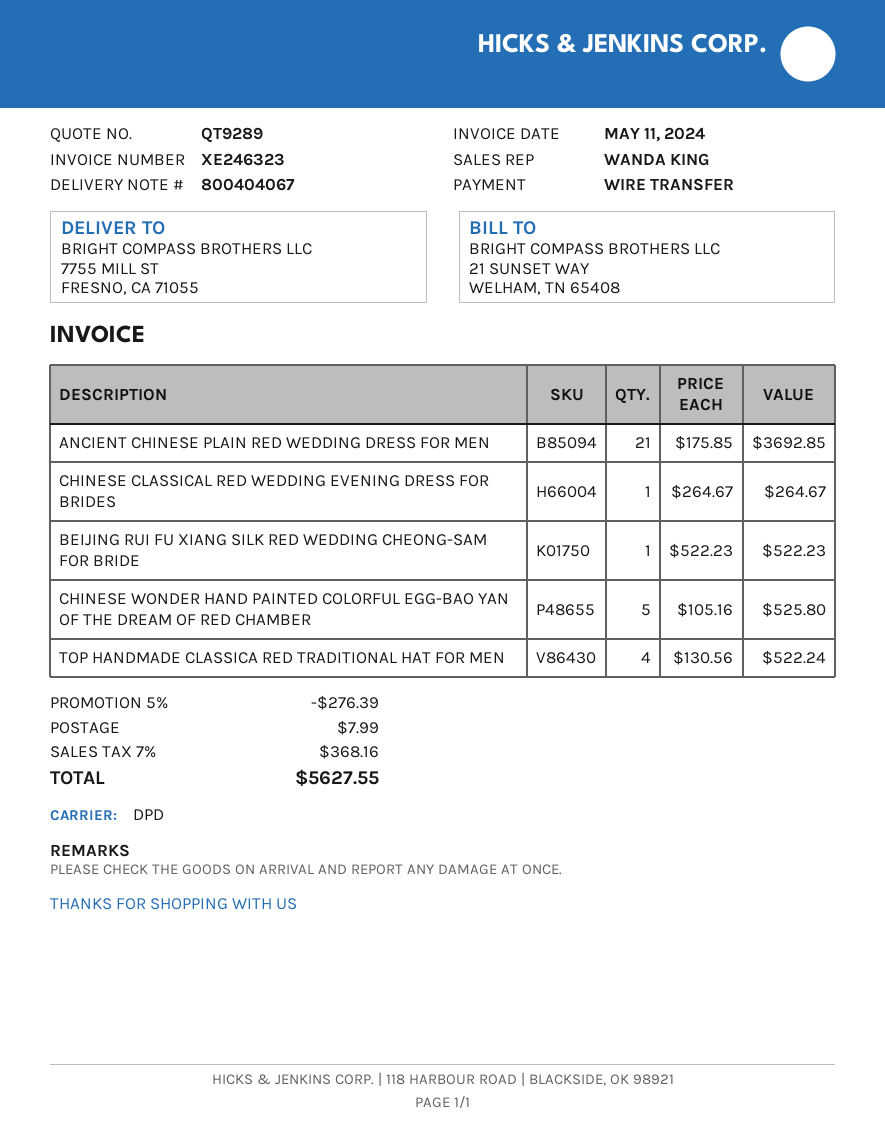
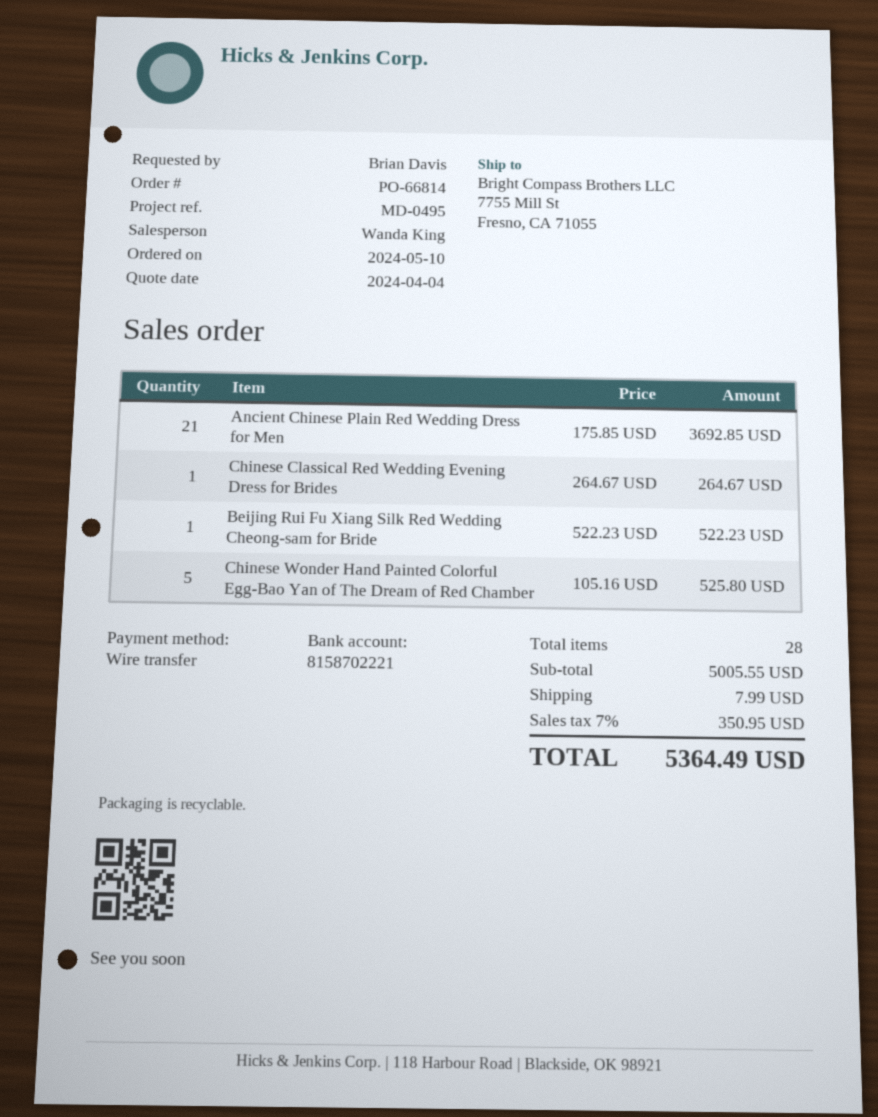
TOP HANDMADE CLASSICA RED TRADITIONAL HAT FOR MEN: 4 x 130.56 = 522.24 -> none
discount: 5% = 276.39 -> none
tax: 7% = 368.16 -> 7% = 350.95
total: 5627.55 -> 5364.49

